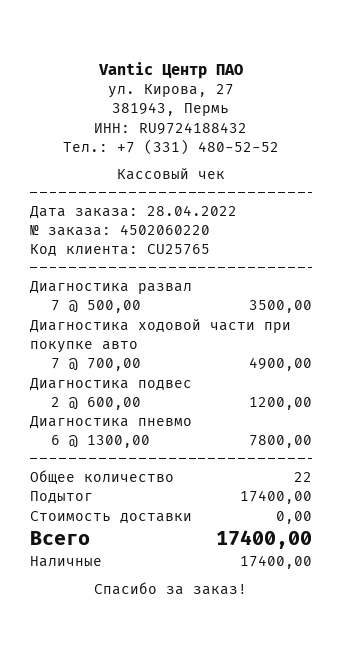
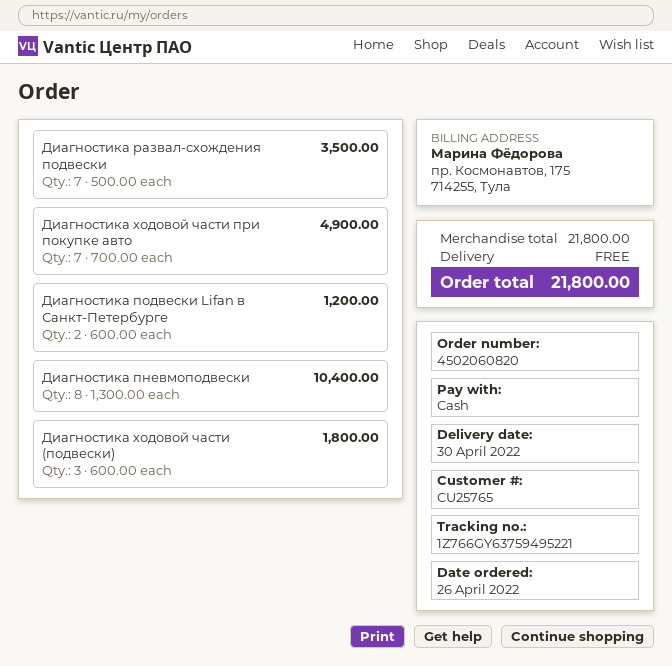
order number: 4502060220 -> 4502060820
order date: 2022-04-28 -> 2022-04-26
Диагностика пневмо: 6 x 1300.00 = 7800.00 -> 8 x 1300.00 = 10400.00
Диагностика ходовой части (подвески): none -> 3 x 600.00 = 1800.00
subtotal: 17400.00 -> 21800.00
total: 17400.00 -> 21800.00

